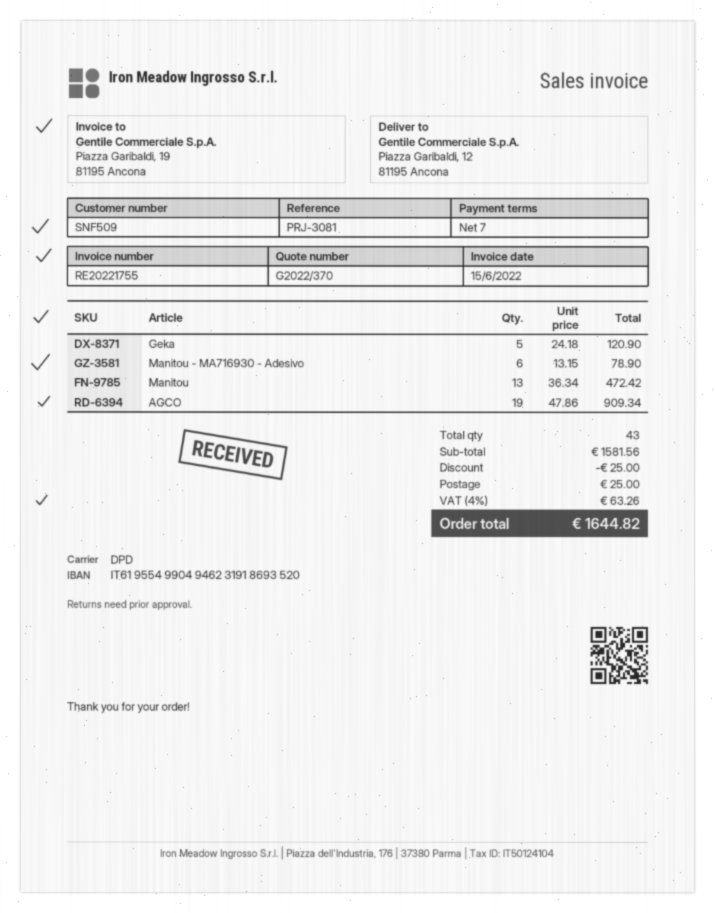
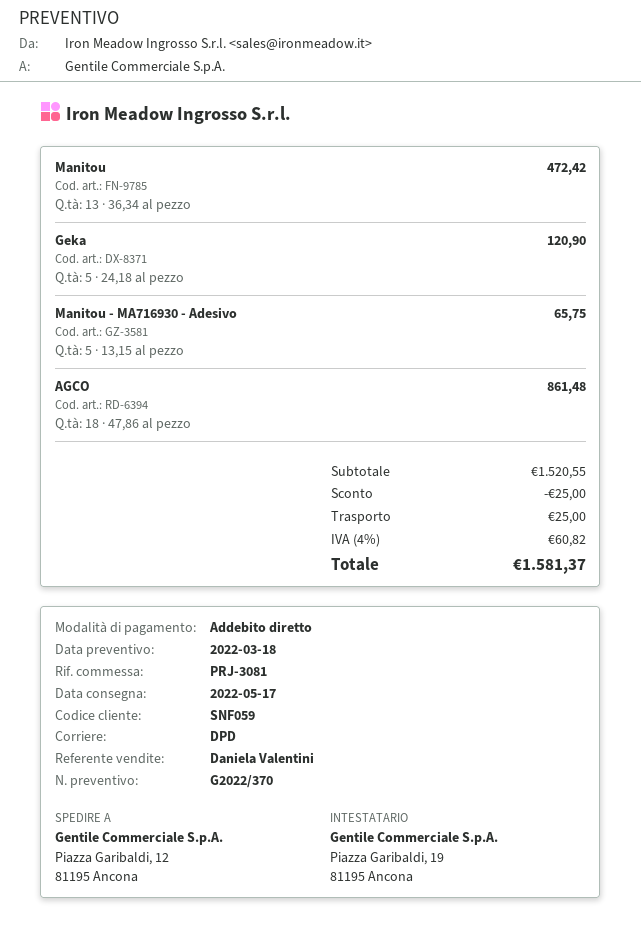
customer number: SNF509 -> SNF059
Manitou - MA716930 - Adesivo: 6 x 13.15 = 78.90 -> 5 x 13.15 = 65.75
AGCO: 19 x 47.86 = 909.34 -> 18 x 47.86 = 861.48
subtotal: 1581.56 -> 1520.55
tax: 4% = 63.26 -> 4% = 60.82
total: 1644.82 -> 1581.37

